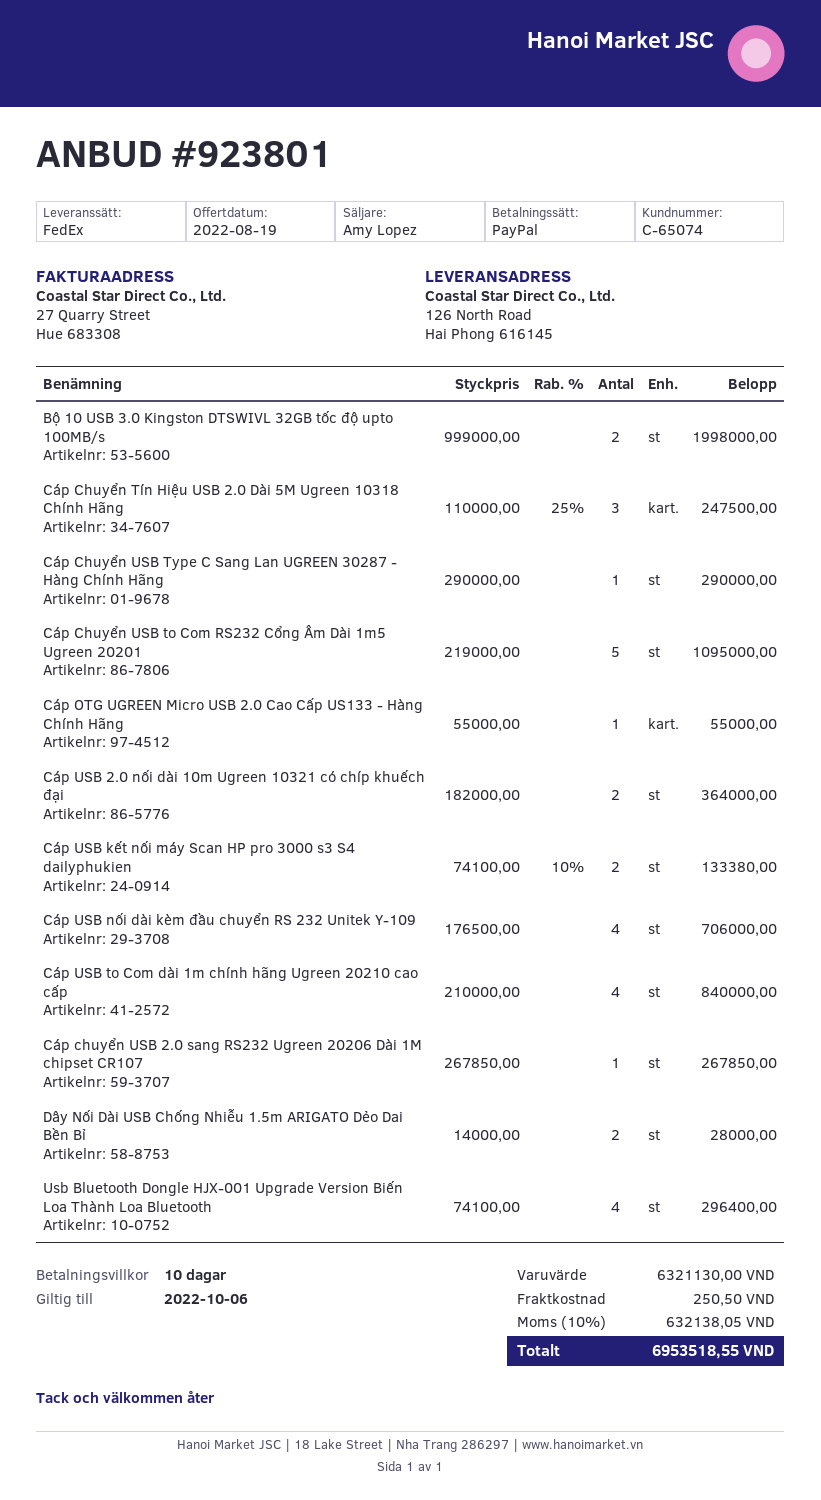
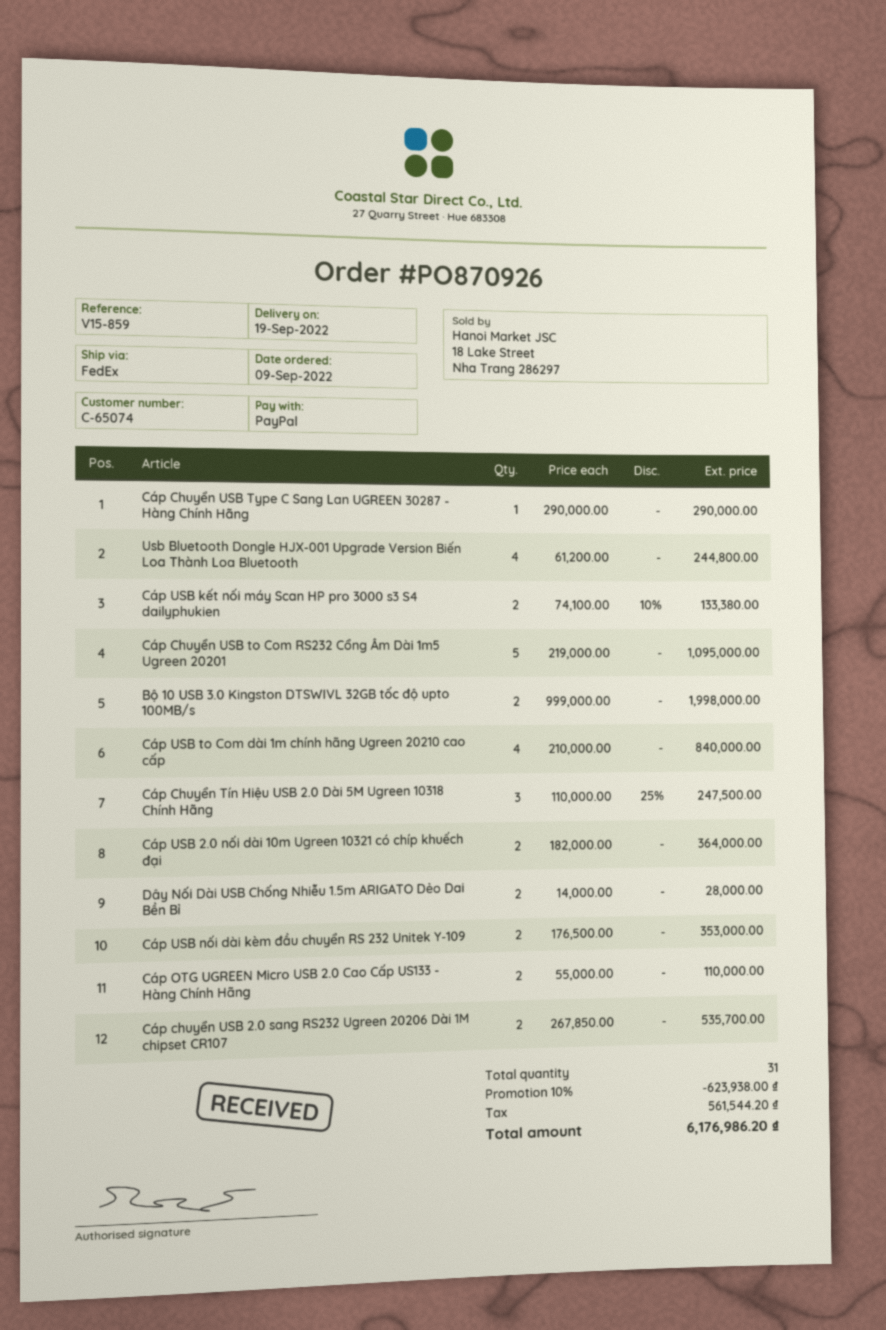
Cáp OTG UGREEN Micro USB 2.0 Cao Cấp US133 - Hàng Chính Hãng: 1 x 55000.00 = 55000.00 -> 2 x 55000.00 = 110000.00
Cáp USB nối dài kèm đầu chuyển RS 232 Unitek Y-109: 4 x 176500.00 = 706000.00 -> 2 x 176500.00 = 353000.00
Cáp chuyển USB 2.0 sang RS232 Ugreen 20206 Dài 1M chipset CR107: 1 x 267850.00 = 267850.00 -> 2 x 267850.00 = 535700.00
Usb Bluetooth Dongle HJX-001 Upgrade Version Biến Loa Thành Loa Bluetooth: 4 x 74100.00 = 296400.00 -> 4 x 61200.00 = 244800.00
discount: none -> 10% = 623938.00
shipping: 250.50 -> none
tax: 632138.05 -> 561544.20
total: 6953518.55 -> 6176986.20

